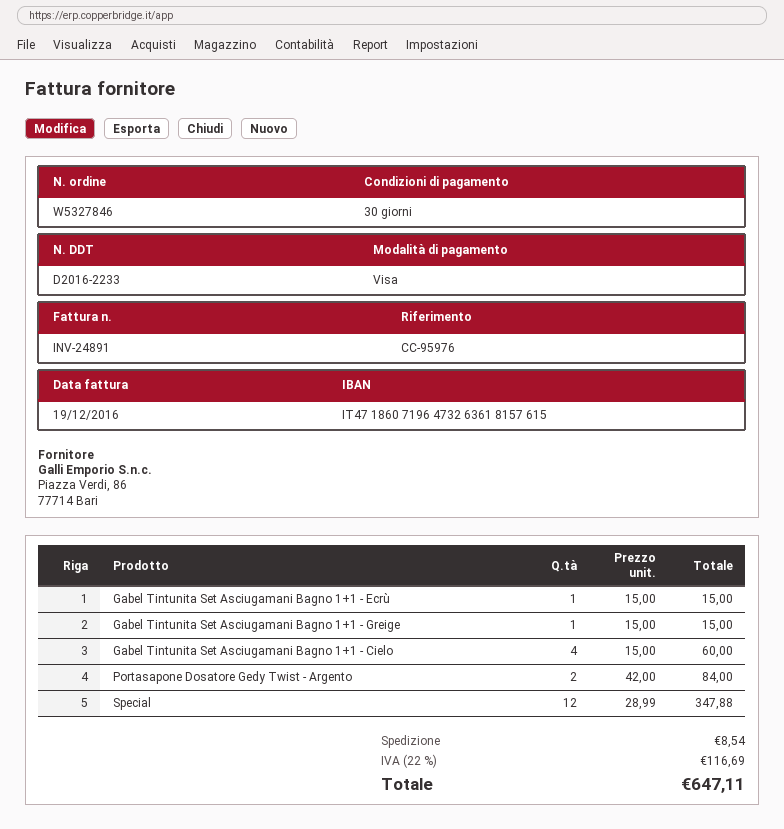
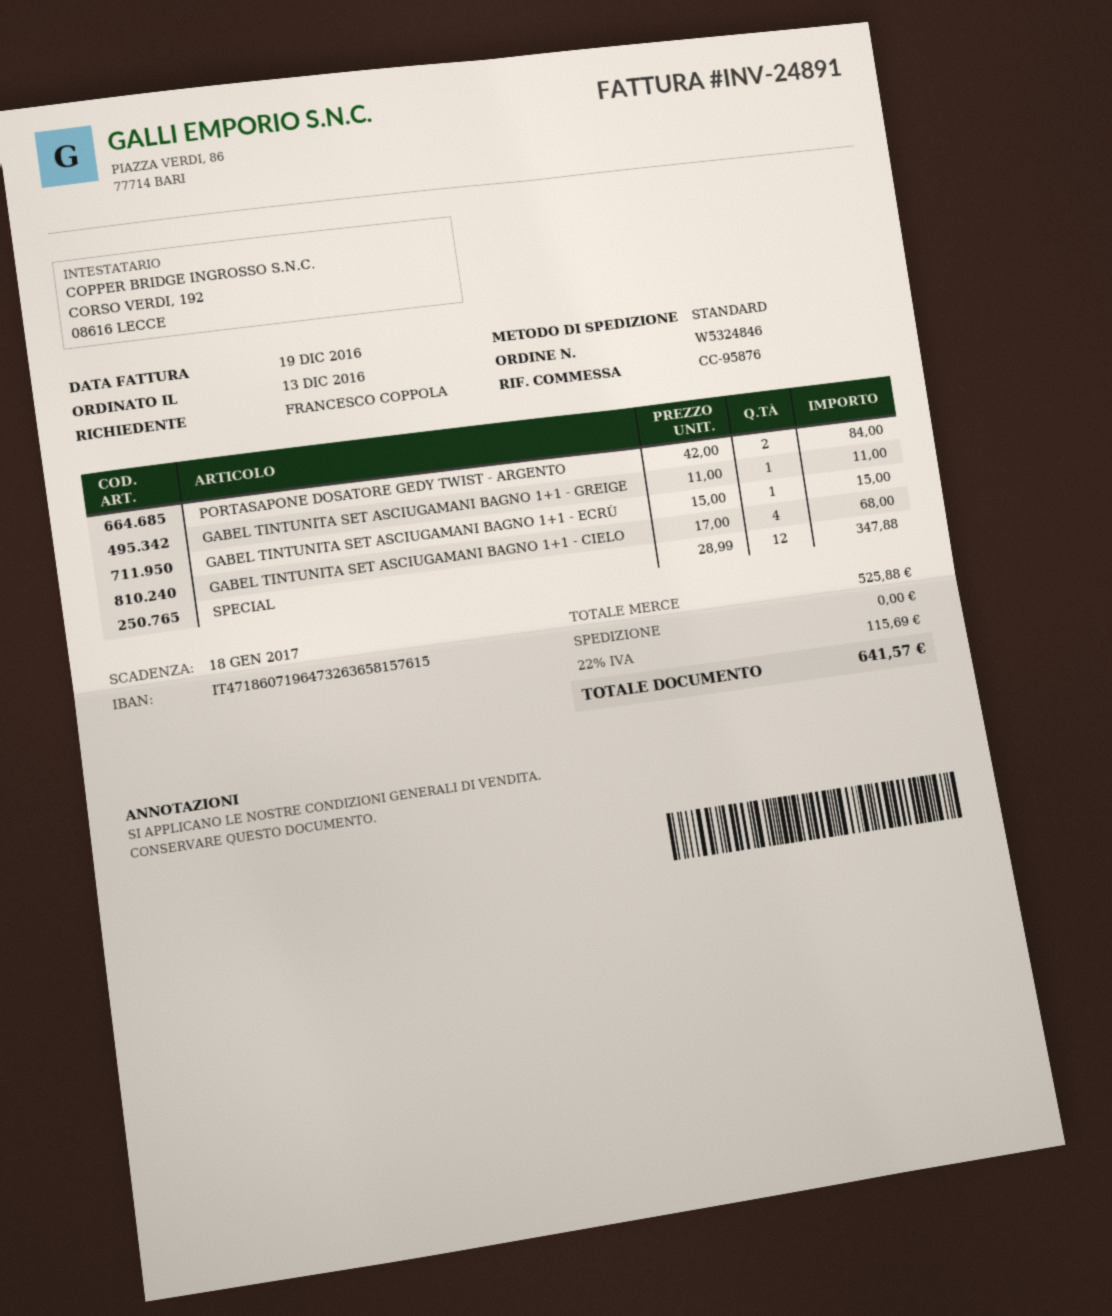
order number: W5327846 -> W5324846
reference: CC-95976 -> CC-95876
bank account: IT4718607196473263618157615 -> IT4718607196473263658157615
Gabel Tintunita Set Asciugamani Bagno 1+1 - Greige: 1 x 15.00 = 15.00 -> 1 x 11.00 = 11.00
Gabel Tintunita Set Asciugamani Bagno 1+1 - Cielo: 4 x 15.00 = 60.00 -> 4 x 17.00 = 68.00
shipping: 8.54 -> 0.00
tax: 22% = 116.69 -> 22% = 115.69
total: 647.11 -> 641.57

